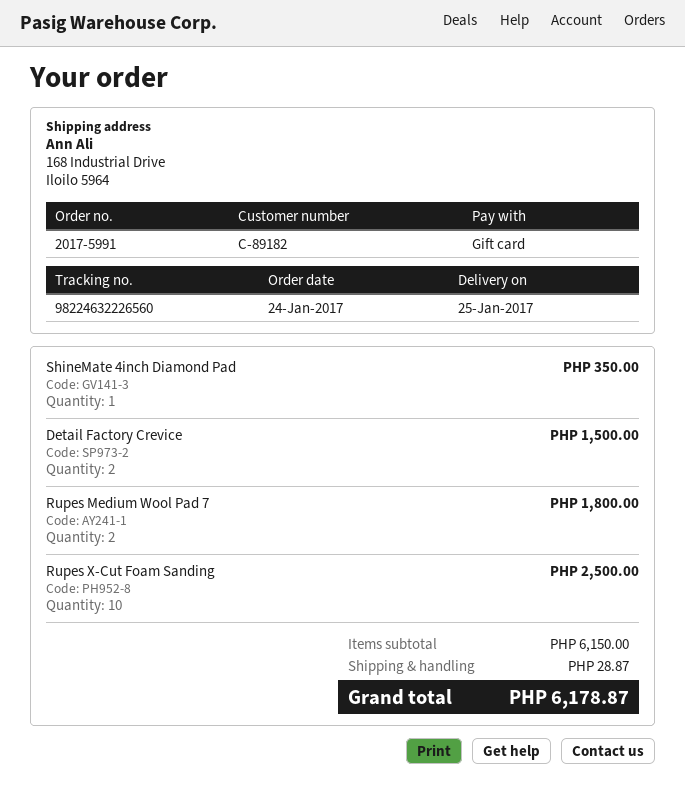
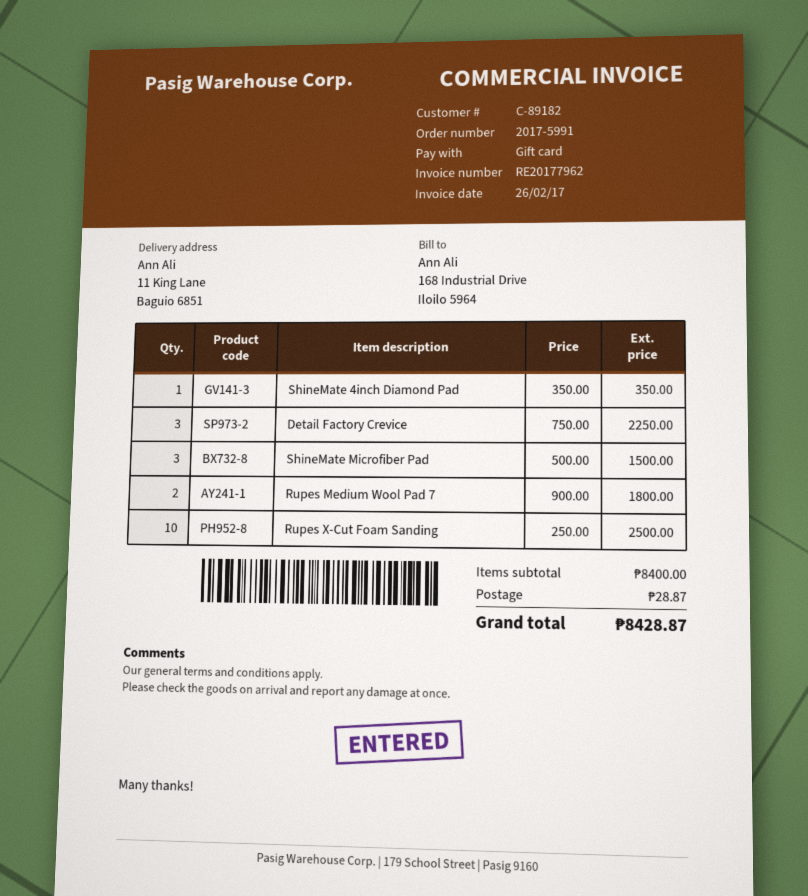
ship to: 168 Industrial Drive, Iloilo 5964 -> 11 King Lane, Baguio 6851
Detail Factory Crevice: 2 for 1500.00 -> 3 for 2250.00
ShineMate Microfiber Pad: none -> 3 for 1500.00
subtotal: 6150.00 -> 8400.00
total: 6178.87 -> 8428.87

